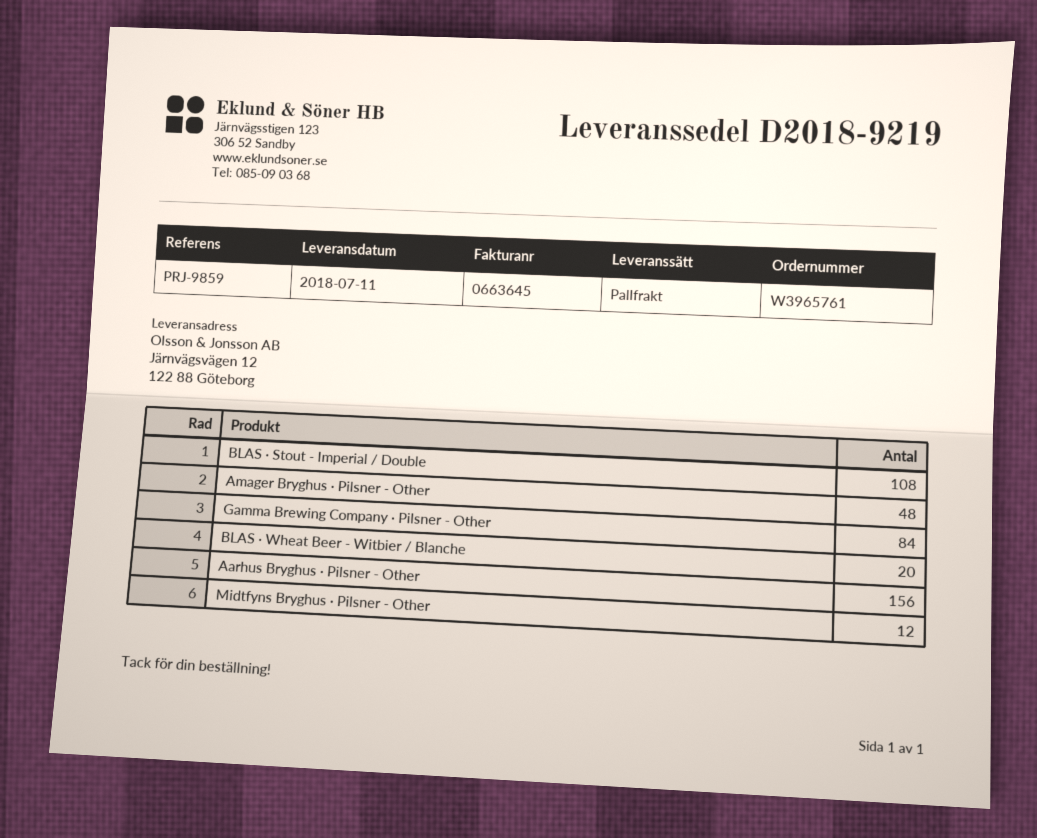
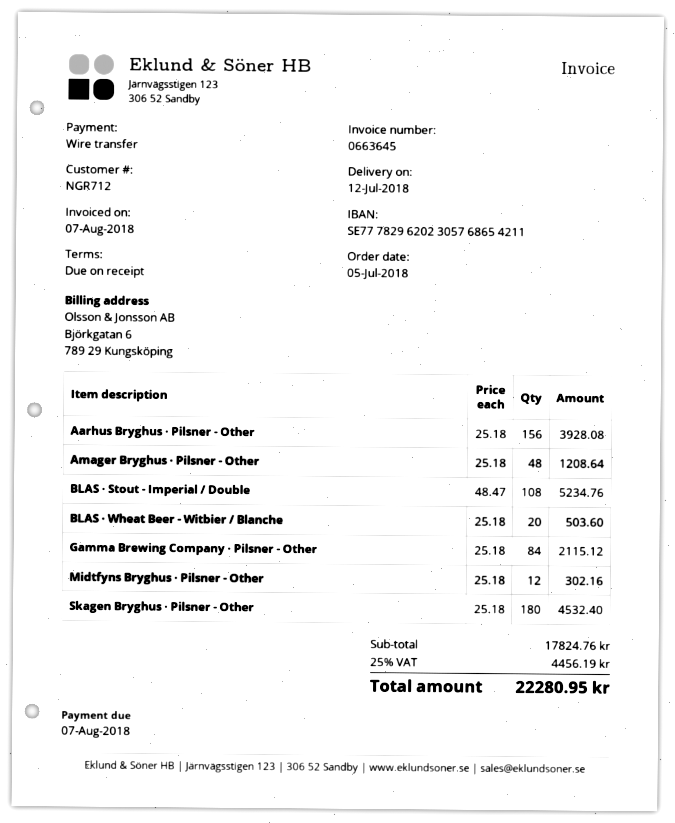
delivery date: 2018-07-11 -> 2018-07-12
Skagen Bryghus · Pilsner - Other: none -> 180

